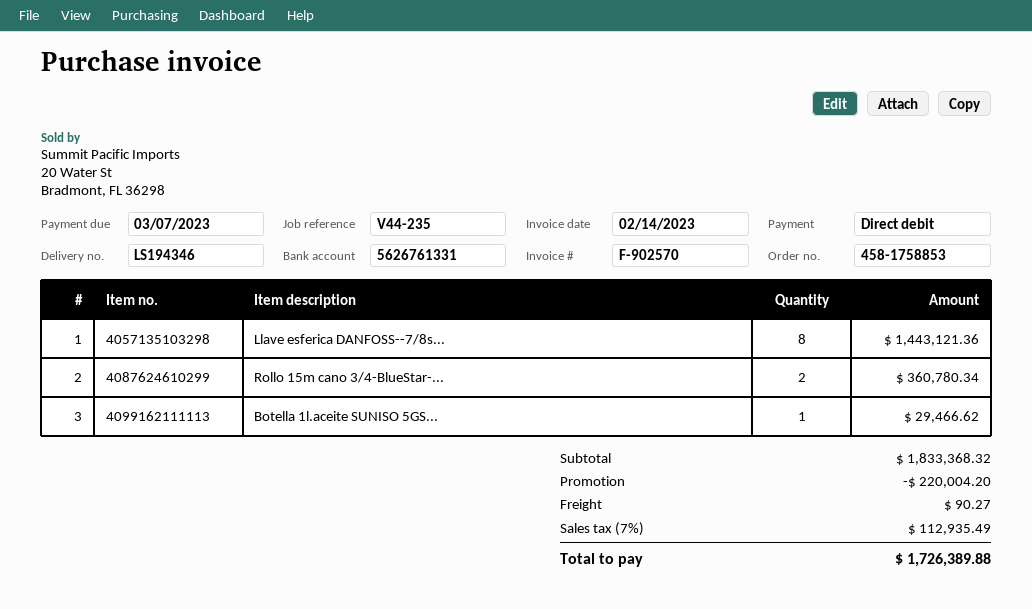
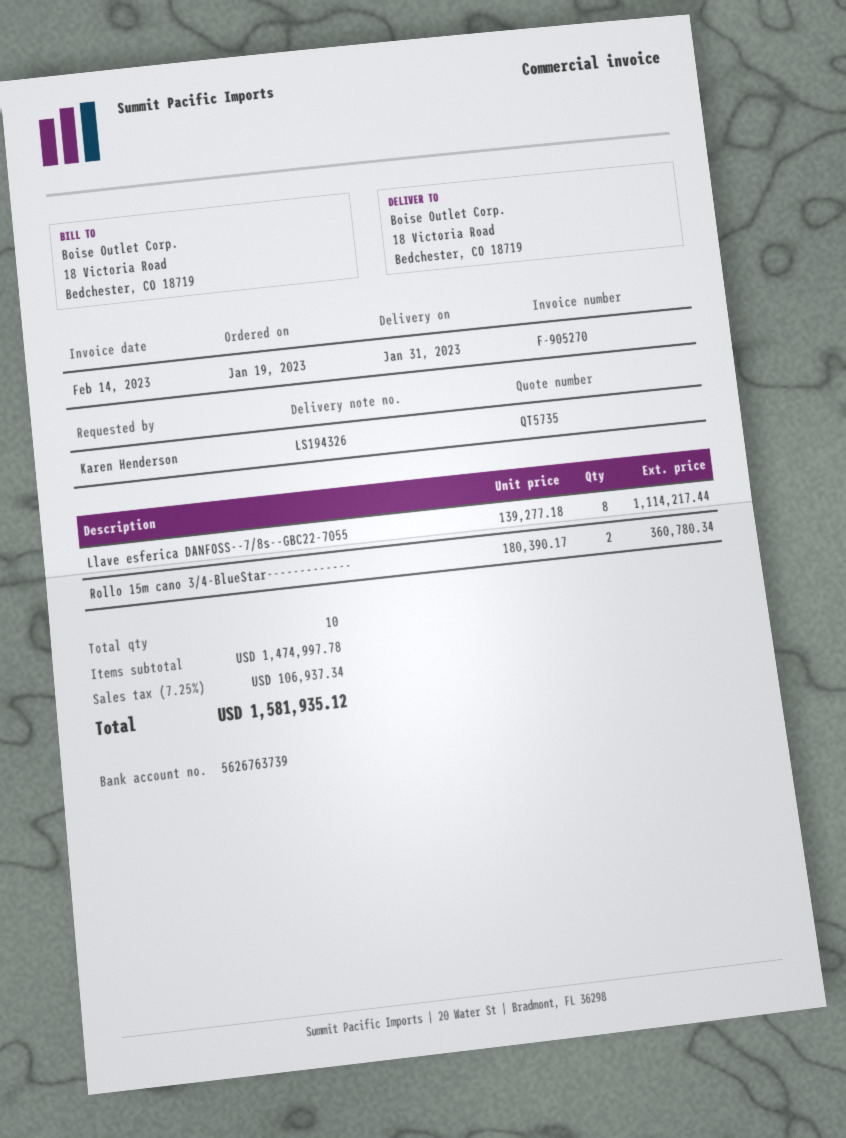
delivery note number: LS194346 -> LS194326
invoice number: F-902570 -> F-905270
bank account: 5626761331 -> 5626763739
Llave esferica DANFOSS--7/8s...: 8 for 1443121.36 -> 8 for 1114217.44
Botella 1l.aceite SUNISO 5GS...: 1 for 29466.62 -> none
subtotal: 1833368.32 -> 1474997.78
discount: 220004.20 -> none
shipping: 90.27 -> none
tax: 7% = 112935.49 -> 7.25% = 106937.34
total: 1726389.88 -> 1581935.12

